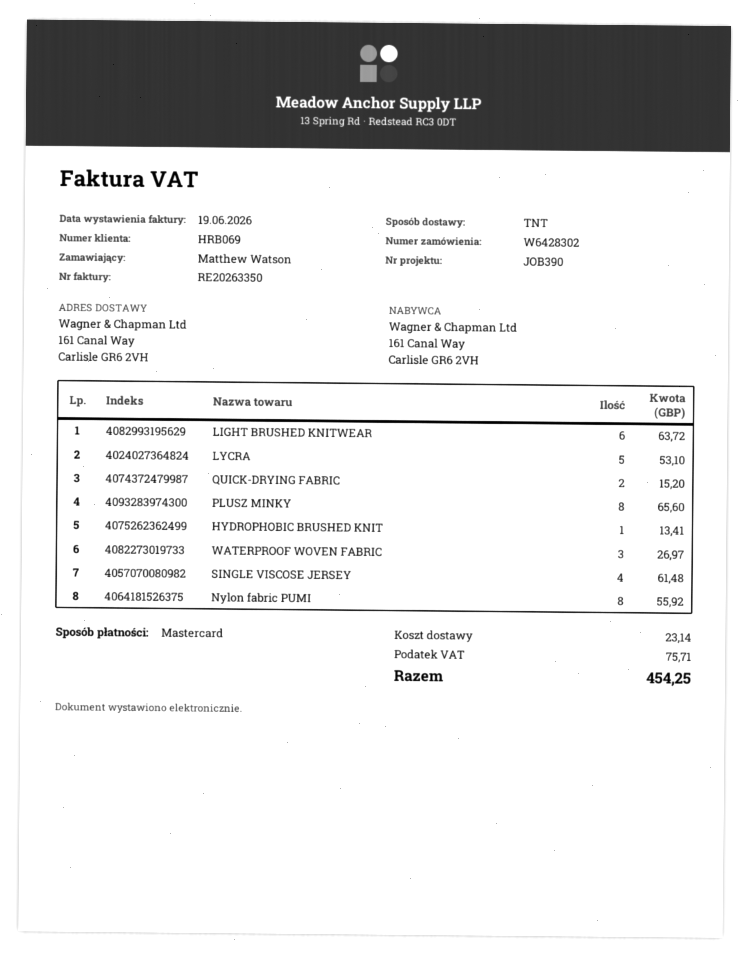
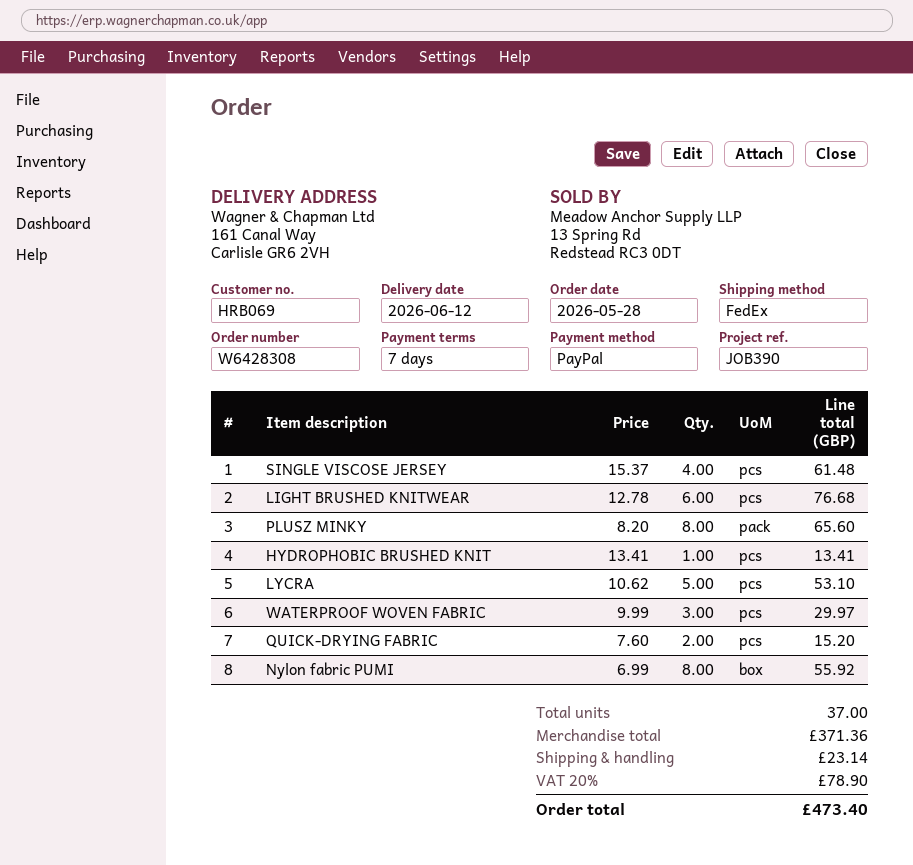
order number: W6428302 -> W6428308
payment method: Mastercard -> PayPal
shipping method: TNT -> FedEx
LIGHT BRUSHED KNITWEAR: 6 for 63.72 -> 6 for 76.68
WATERPROOF WOVEN FABRIC: 3 for 26.97 -> 3 for 29.97
tax: 75.71 -> 78.90
total: 454.25 -> 473.40

